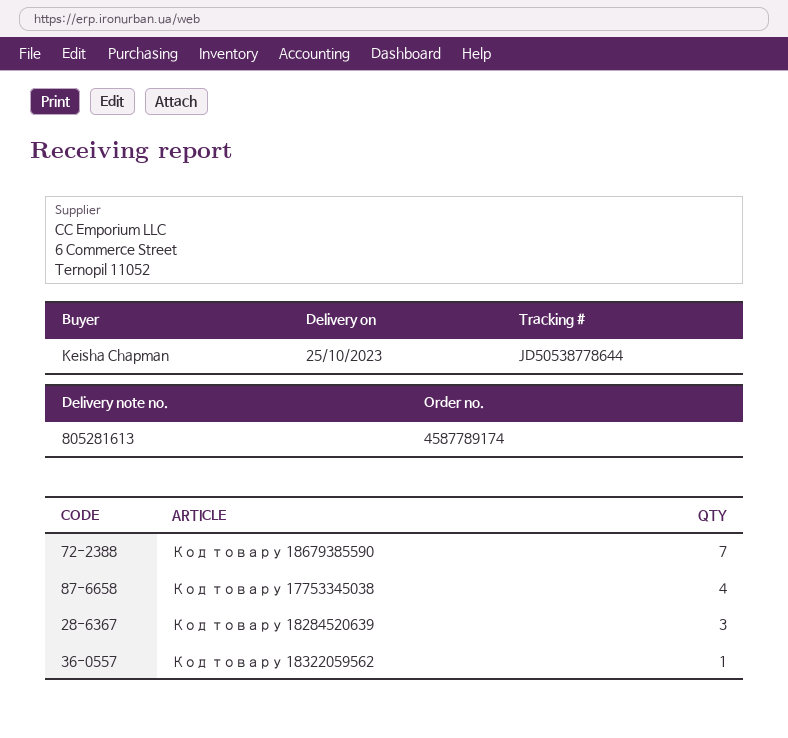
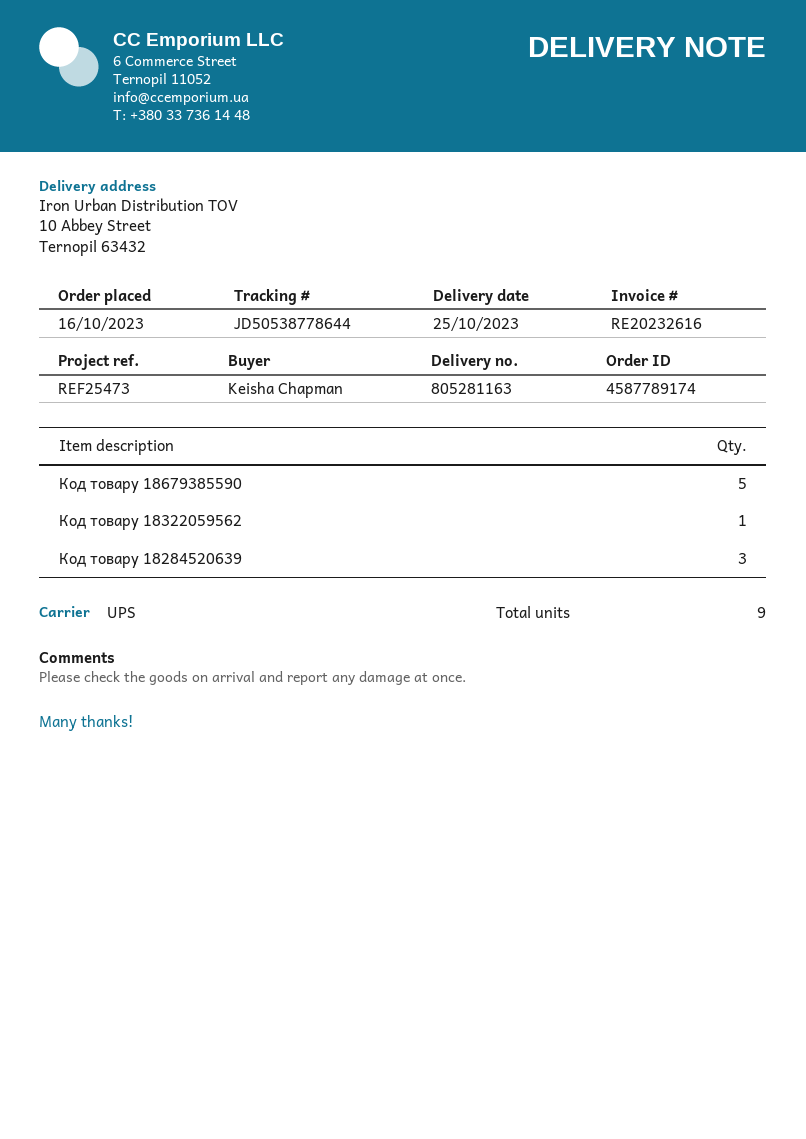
delivery note number: 805281613 -> 805281163
Код товару 18679385590: 7 -> 5
Код товару 17753345038: 4 -> none

